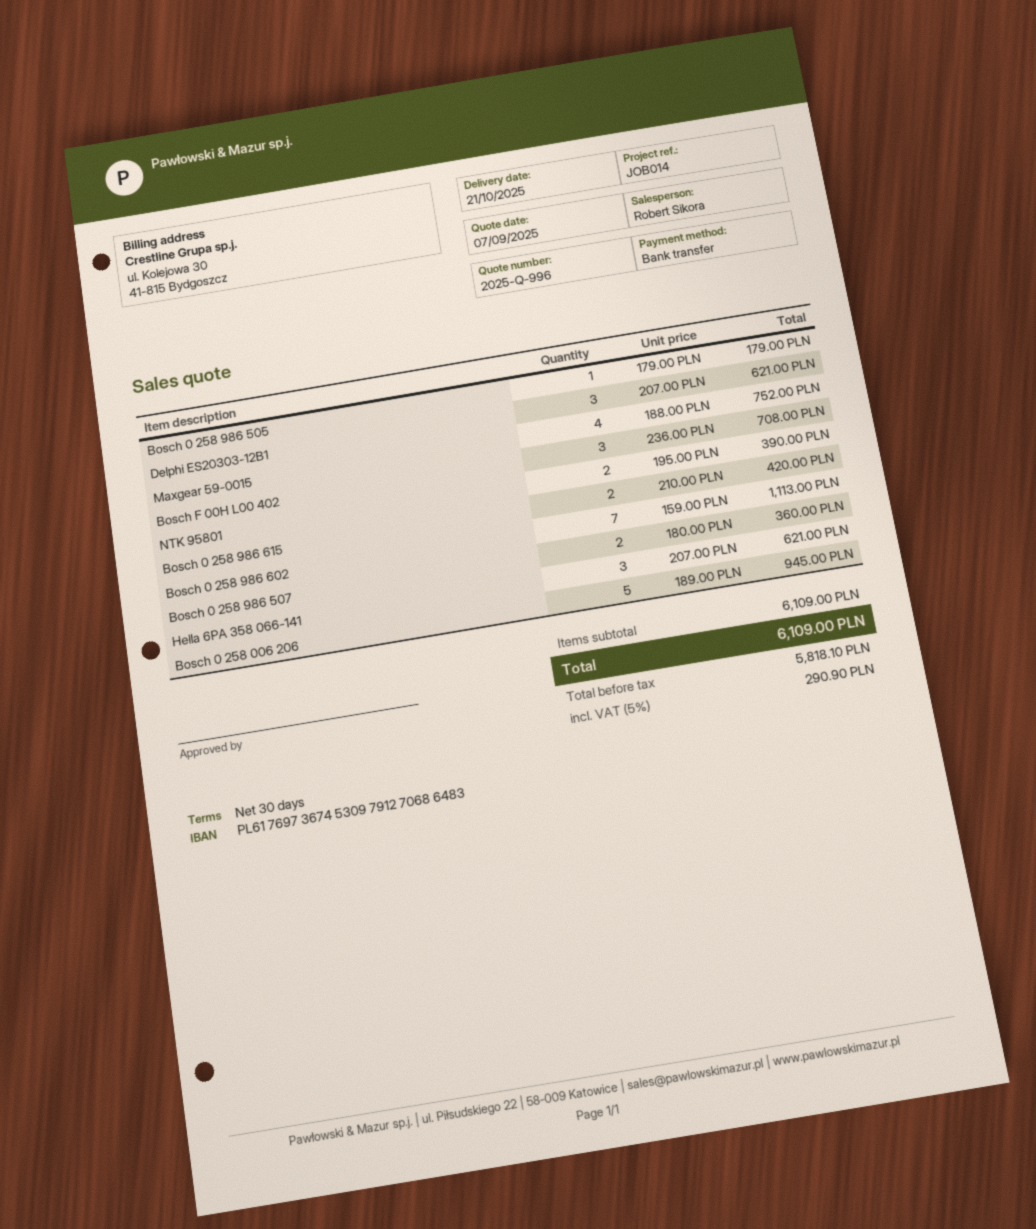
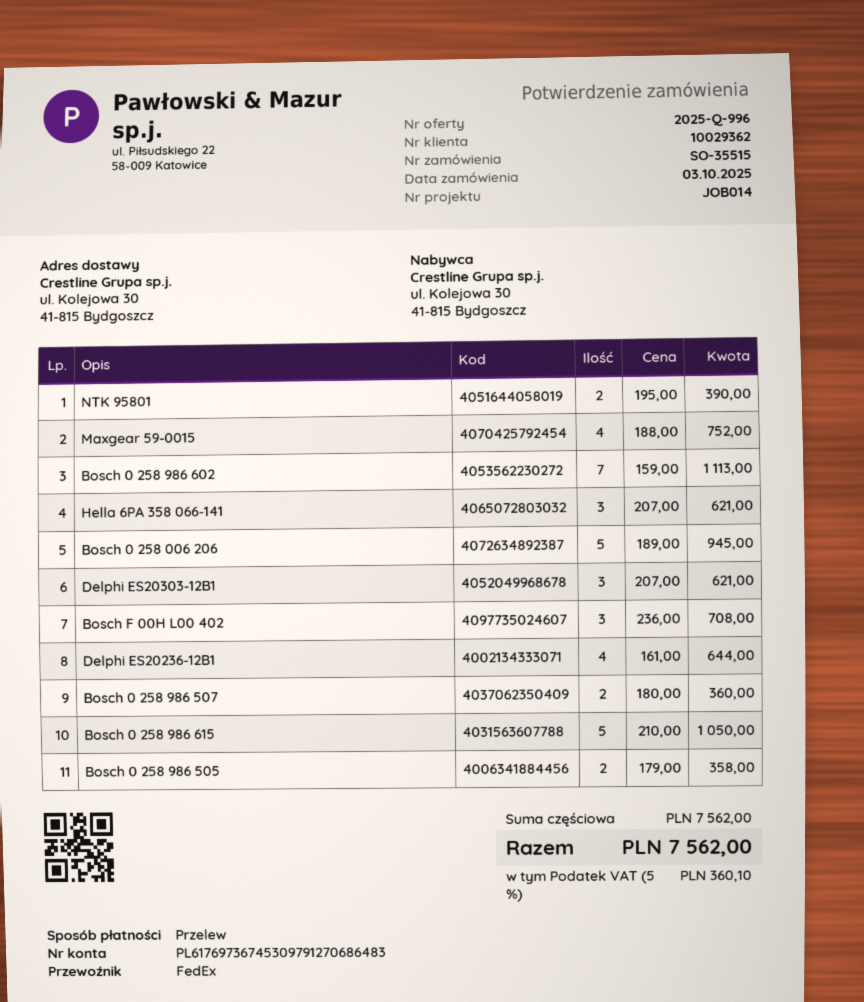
Bosch 0 258 986 505: 1 x 179.00 = 179.00 -> 2 x 179.00 = 358.00
Bosch 0 258 986 615: 2 x 210.00 = 420.00 -> 5 x 210.00 = 1050.00
Delphi ES20236-12B1: none -> 4 x 161.00 = 644.00
subtotal: 6109.00 -> 7562.00
tax: 5% = 290.90 -> 5% = 360.10
total: 6109.00 -> 7562.00

